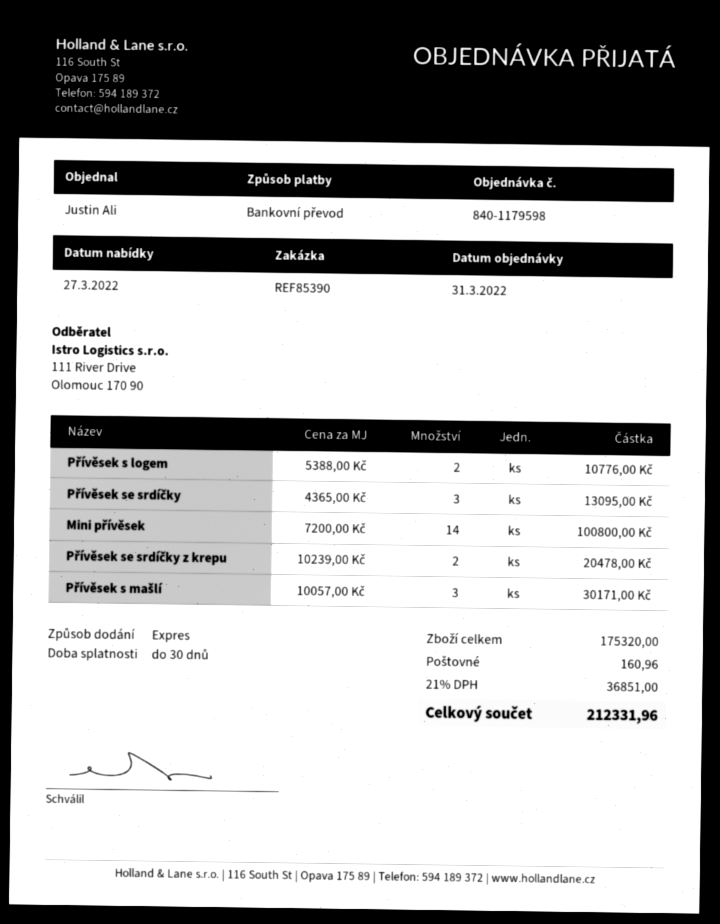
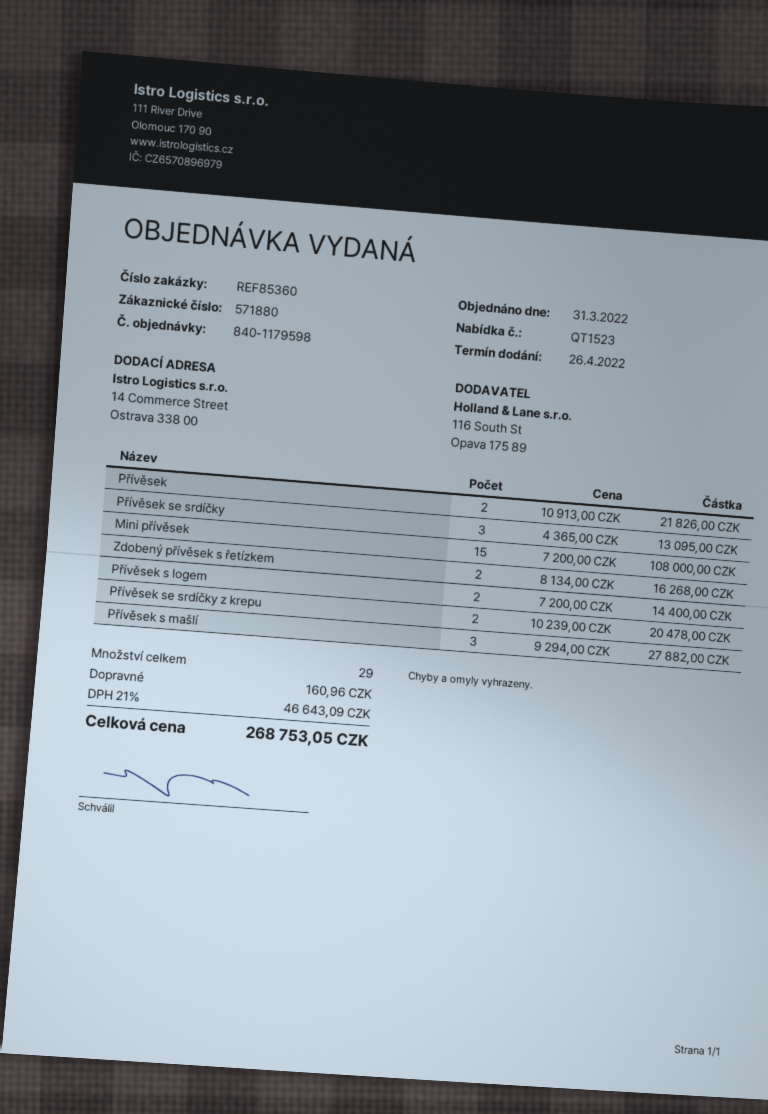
reference: REF85390 -> REF85360
Přívěsek s logem: 2 x 5388.00 = 10776.00 -> 2 x 7200.00 = 14400.00
Mini přívěsek: 14 x 7200.00 = 100800.00 -> 15 x 7200.00 = 108000.00
Přívěsek s mašlí: 3 x 10057.00 = 30171.00 -> 3 x 9294.00 = 27882.00
Přívěsek: none -> 2 x 10913.00 = 21826.00
Zdobený přívěsek s řetízkem: none -> 2 x 8134.00 = 16268.00
tax: 21% = 36851.00 -> 21% = 46643.09
total: 212331.96 -> 268753.05

